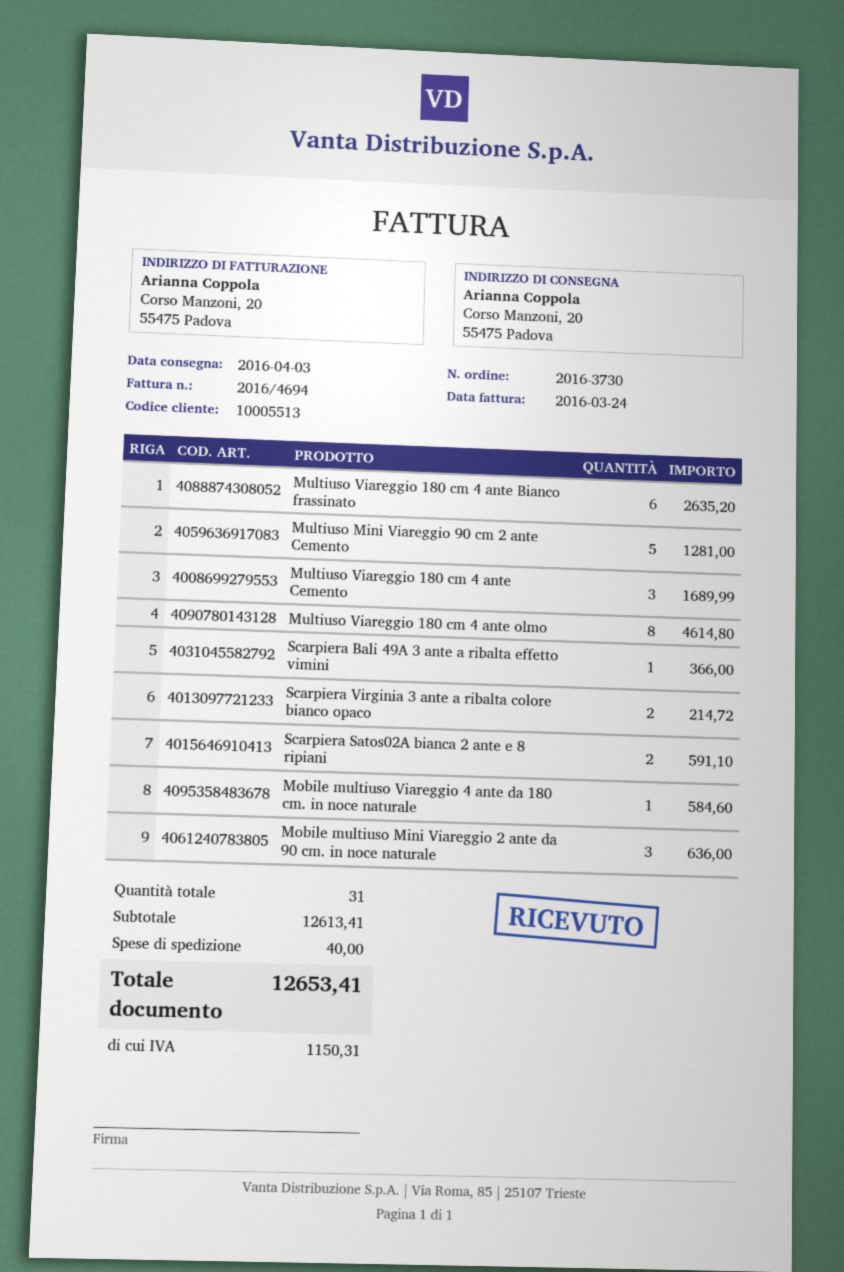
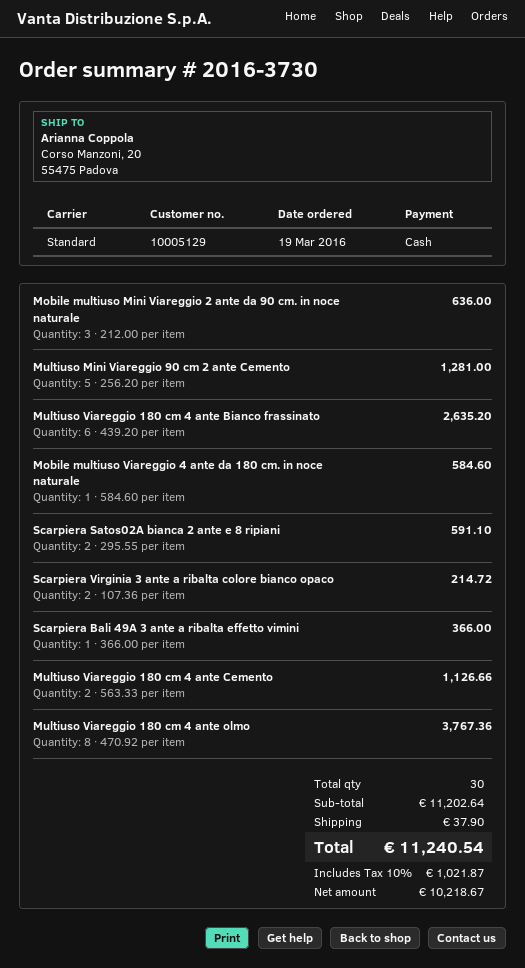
customer number: 10005513 -> 10005129
Multiuso Viareggio 180 cm 4 ante Cemento: 3 for 1689.99 -> 2 for 1126.66
Multiuso Viareggio 180 cm 4 ante olmo: 8 for 4614.80 -> 8 for 3767.36
total quantity: 31 -> 30
subtotal: 12613.41 -> 11202.64
shipping: 40.00 -> 37.90
tax: 1150.31 -> 1021.87
total: 12653.41 -> 11240.54

